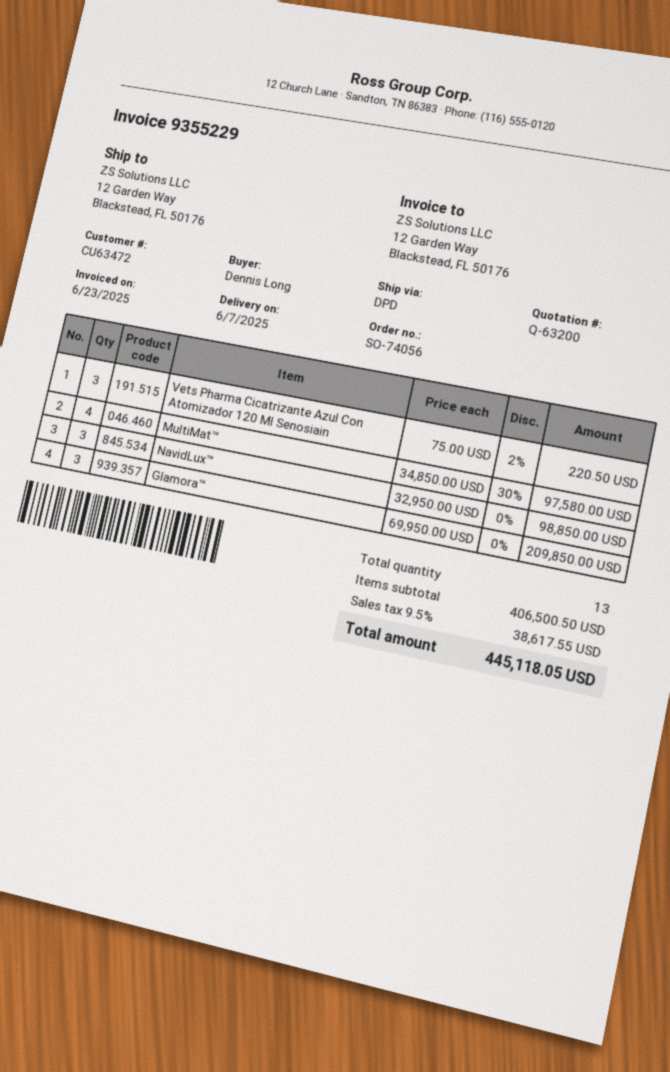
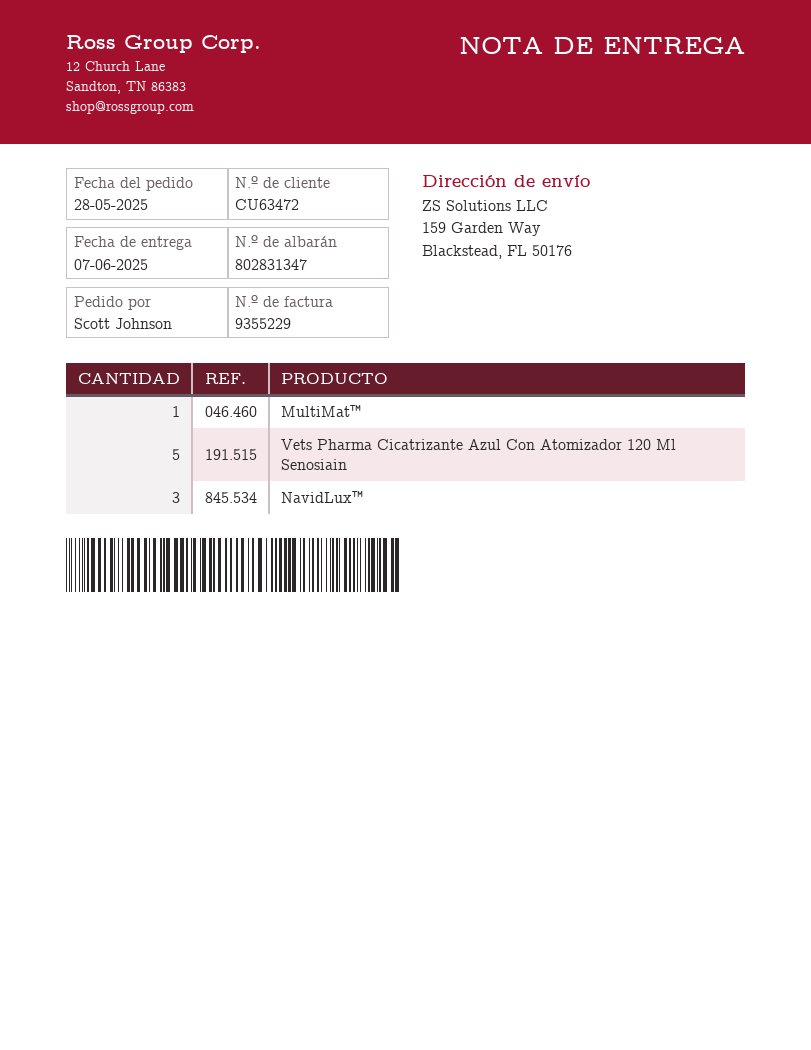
ordered by: Dennis Long -> Scott Johnson
ship to: 12 Garden Way, Blackstead, FL 50176 -> 159 Garden Way, Blackstead, FL 50176
Vets Pharma Cicatrizante Azul Con Atomizador 120 Ml Senosiain: 3 -> 5
MultiMat™: 4 -> 1
Glamora™: 3 -> none

